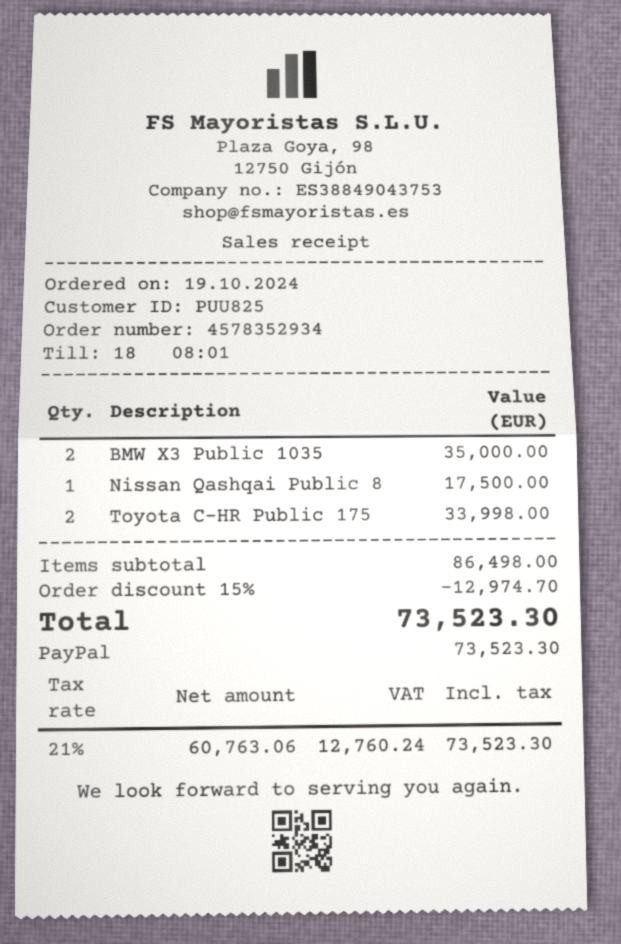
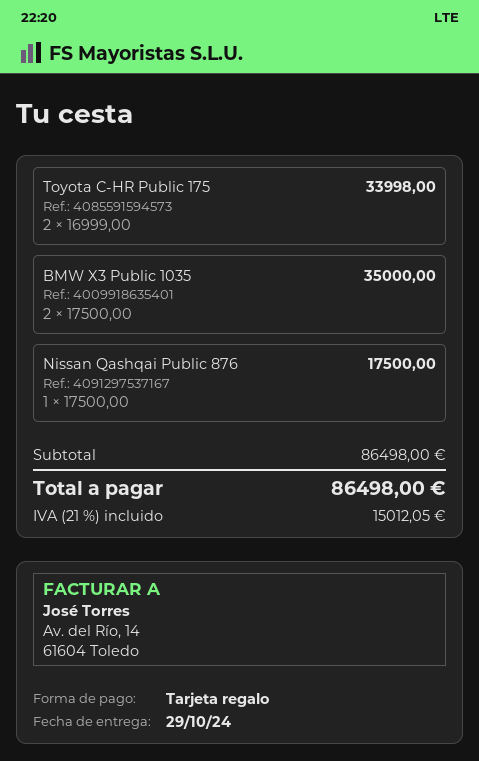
payment method: PayPal -> gift card
discount: 15% = 12974.70 -> none
tax: 21% = 12760.24 -> 21% = 15012.05
total: 73523.30 -> 86498.00

